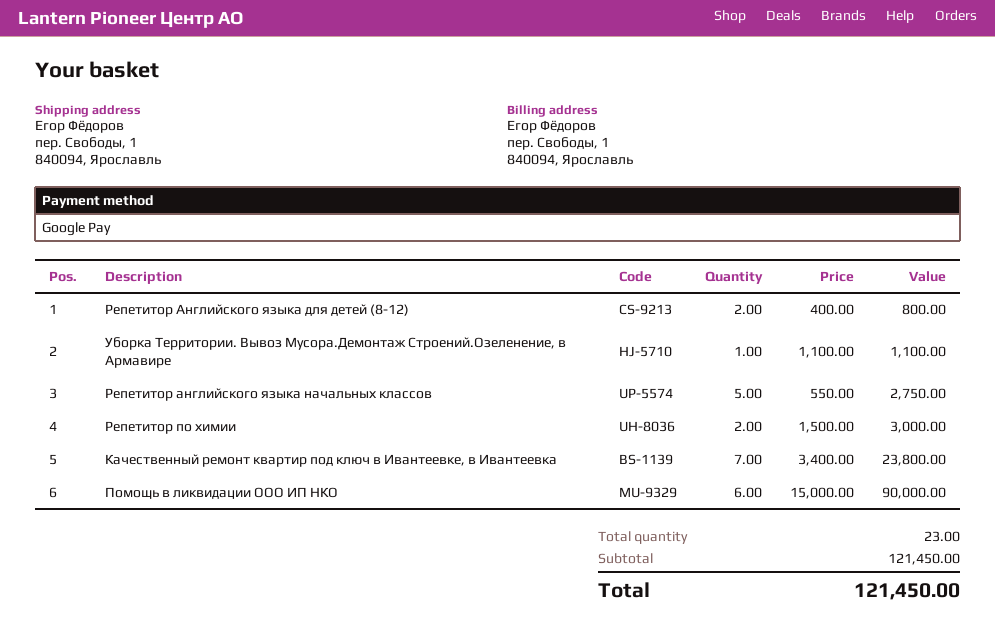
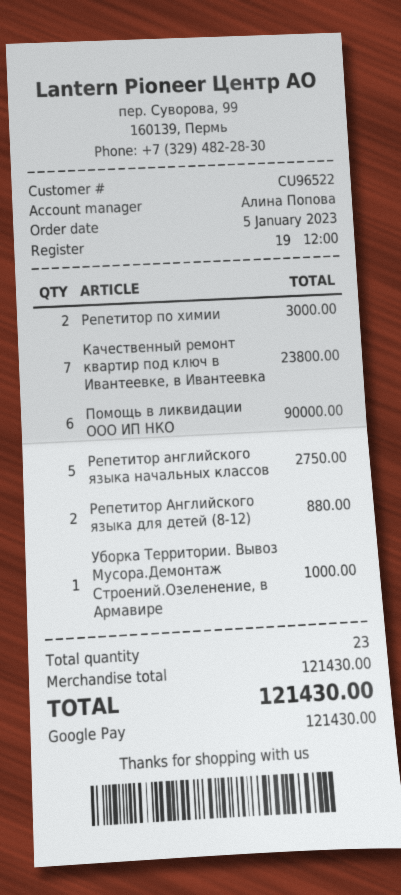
Репетитор Английского языка для детей (8-12): 2 for 800.00 -> 2 for 880.00
Уборка Территории. Вывоз Мусора.Демонтаж Строений.Озеленение, в Армавире: 1 for 1100.00 -> 1 for 1000.00
subtotal: 121450.00 -> 121430.00
total: 121450.00 -> 121430.00

